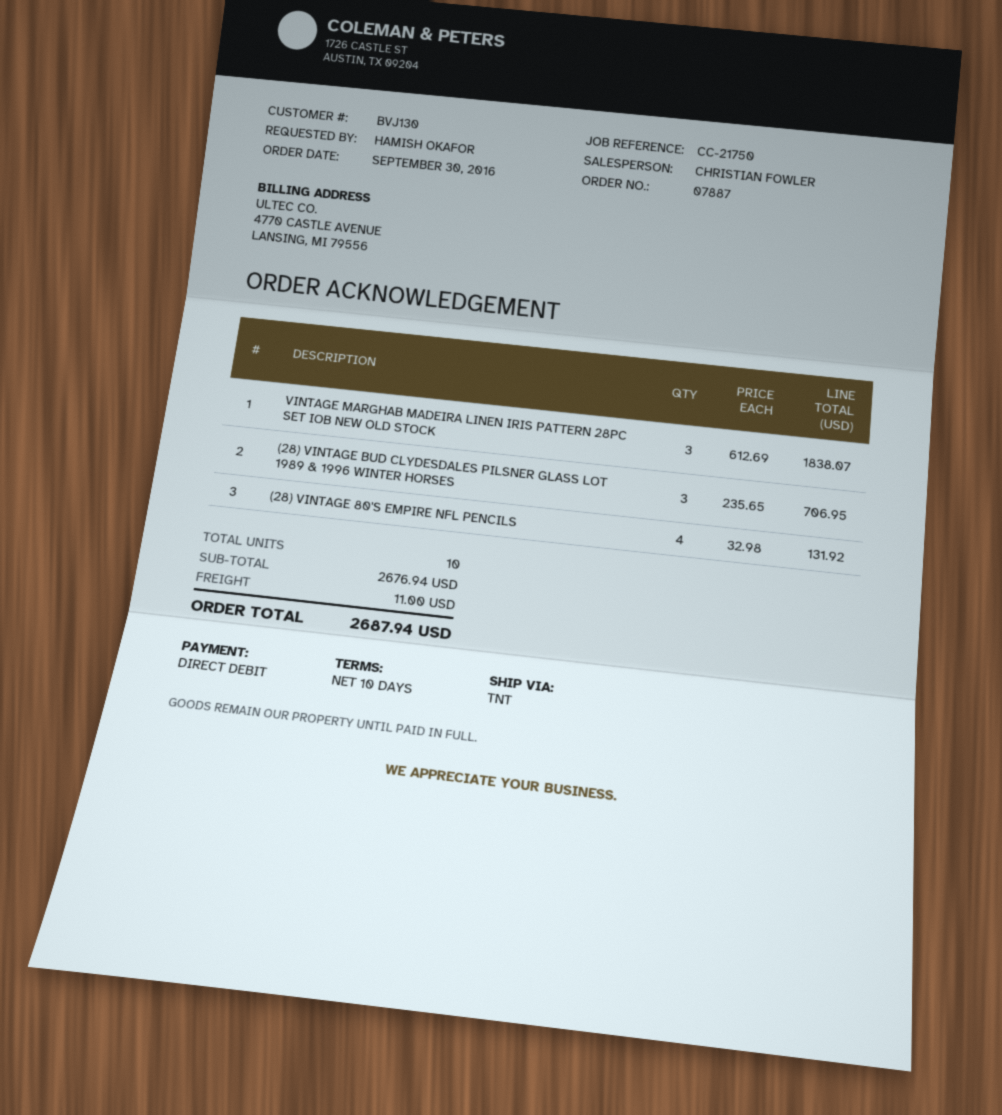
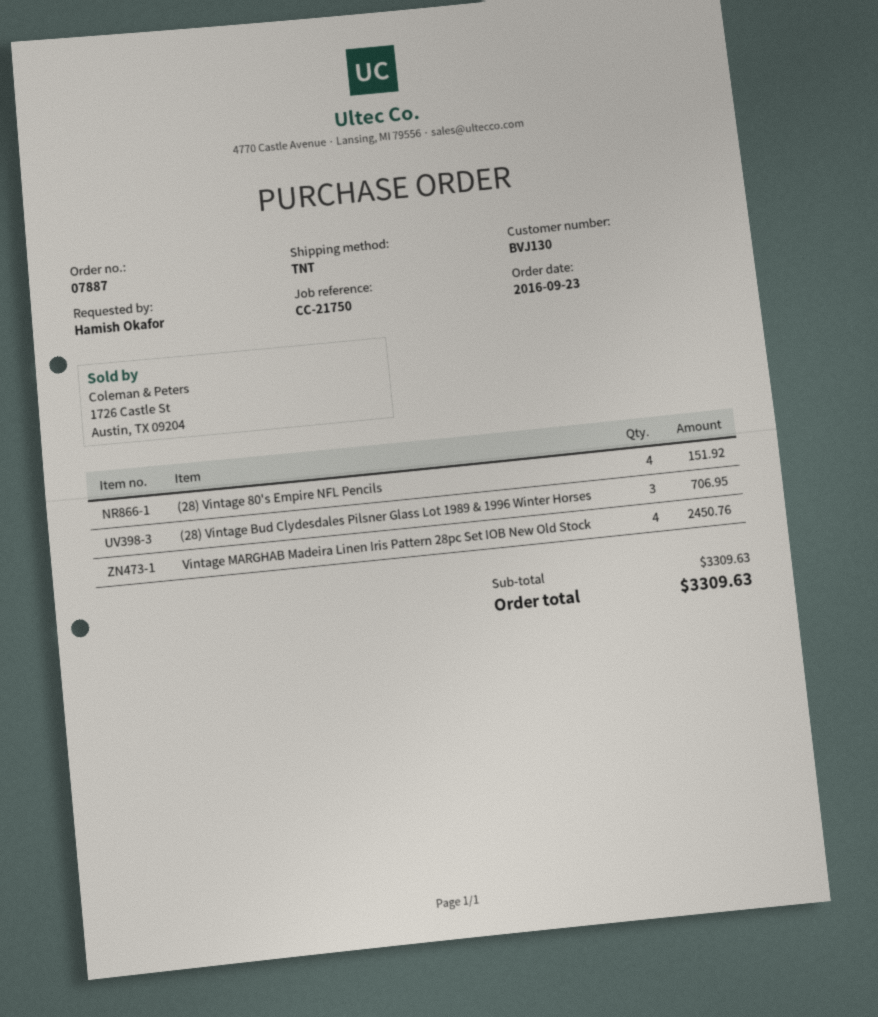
order date: 2016-09-30 -> 2016-09-23
VINTAGE MARGHAB MADEIRA LINEN IRIS PATTERN 28PC SET IOB NEW OLD STOCK: 3 for 1838.07 -> 4 for 2450.76
(28) VINTAGE 80'S EMPIRE NFL PENCILS: 4 for 131.92 -> 4 for 151.92
subtotal: 2676.94 -> 3309.63
shipping: 11.00 -> none
total: 2687.94 -> 3309.63

